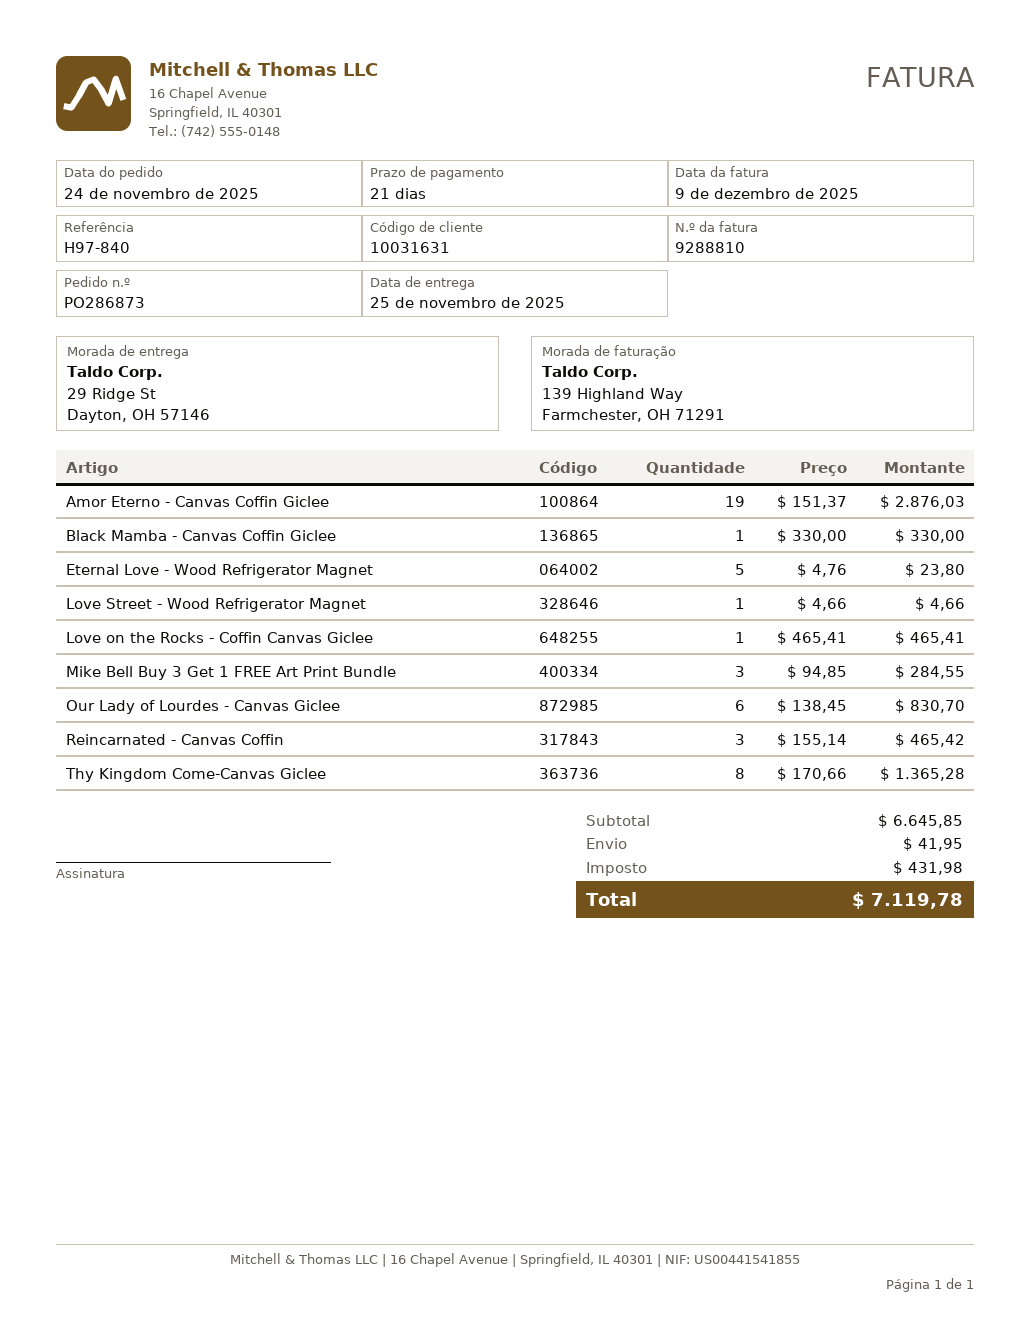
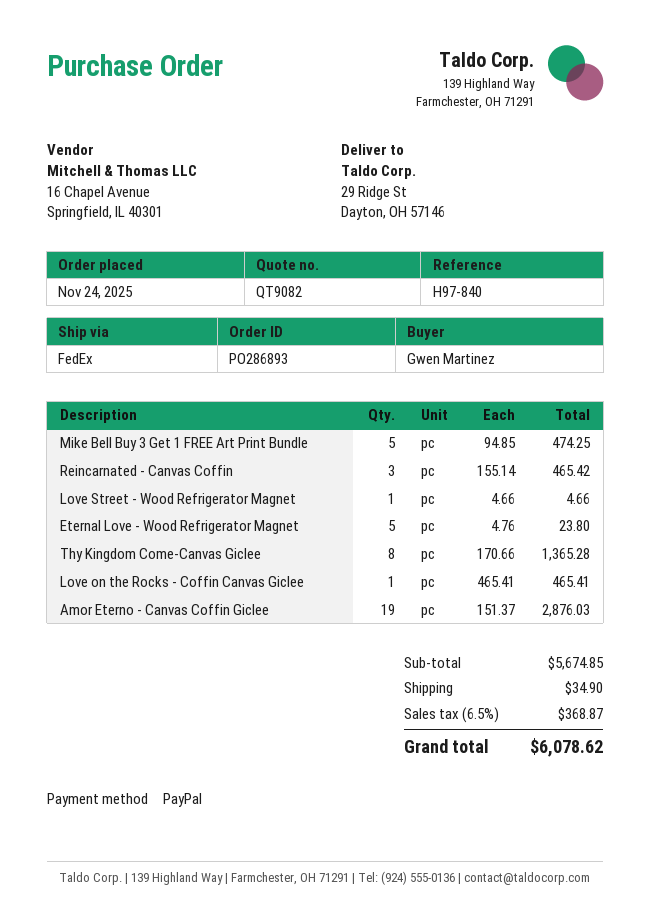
order number: PO286873 -> PO286893
Black Mamba - Canvas Coffin Giclee: 1 x 330.00 = 330.00 -> none
Mike Bell Buy 3 Get 1 FREE Art Print Bundle: 3 x 94.85 = 284.55 -> 5 x 94.85 = 474.25
Our Lady of Lourdes - Canvas Giclee: 6 x 138.45 = 830.70 -> none
subtotal: 6645.85 -> 5674.85
shipping: 41.95 -> 34.90
tax: 431.98 -> 368.87
total: 7119.78 -> 6078.62

